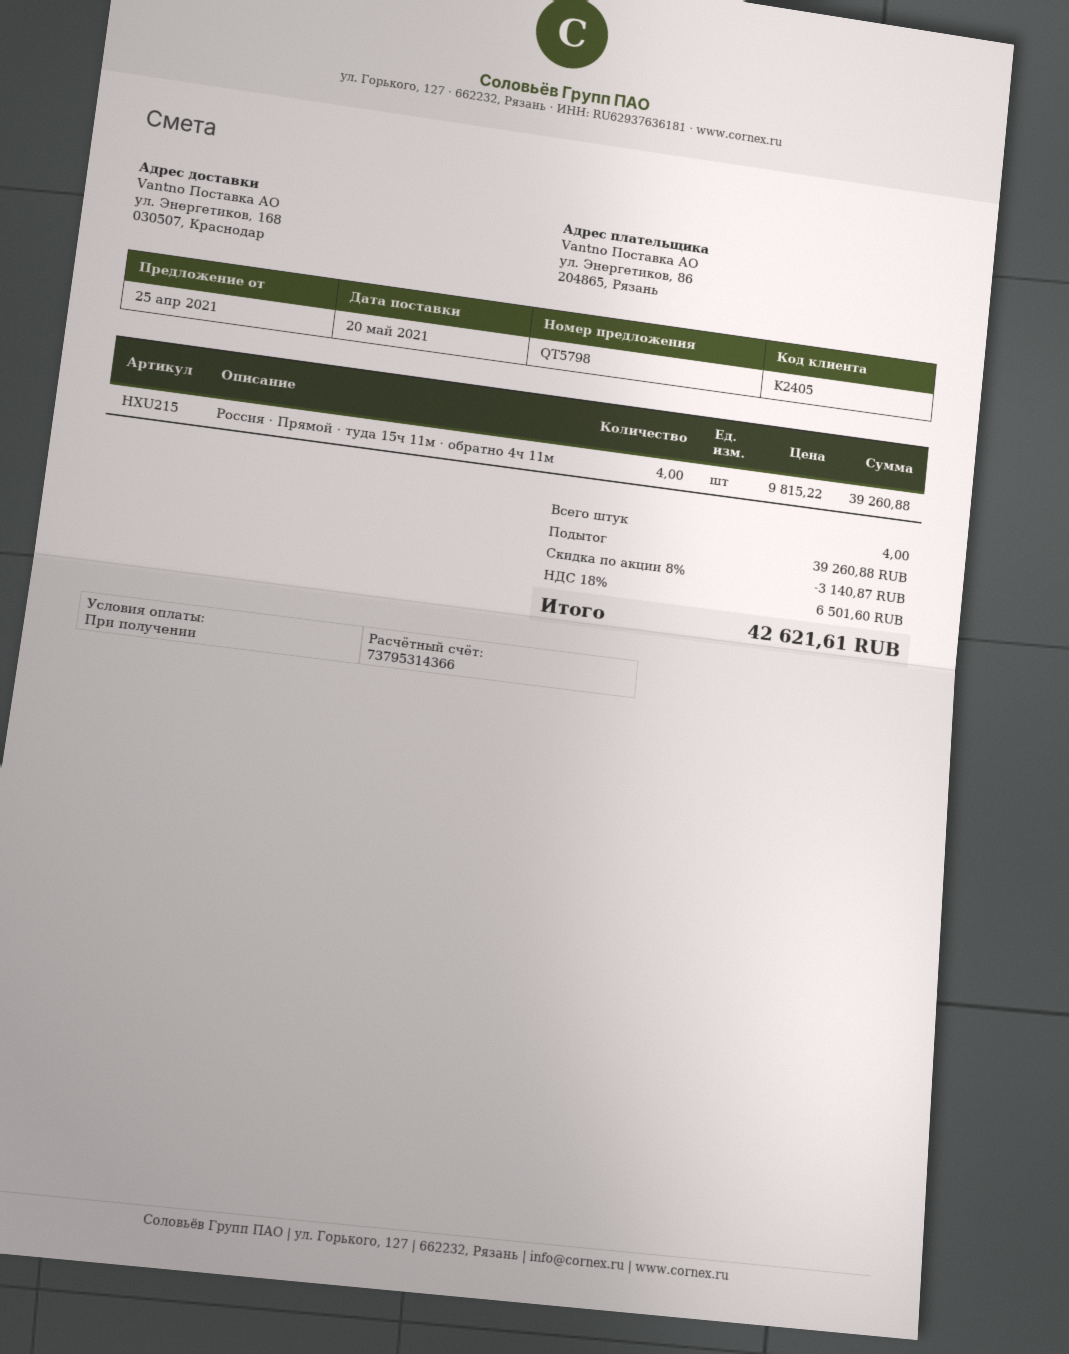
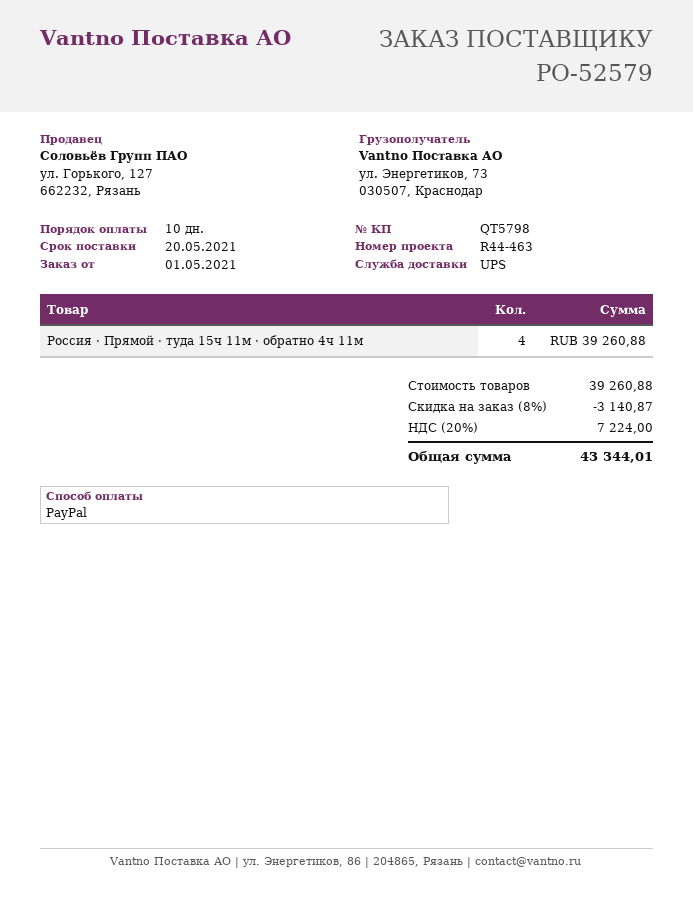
payment terms: on receipt -> 10 days
ship to: ул. Энергетиков, 168, 030507, Краснодар -> ул. Энергетиков, 73, 030507, Краснодар
tax: 18% = 6501.60 -> 20% = 7224.00
total: 42621.61 -> 43344.01

